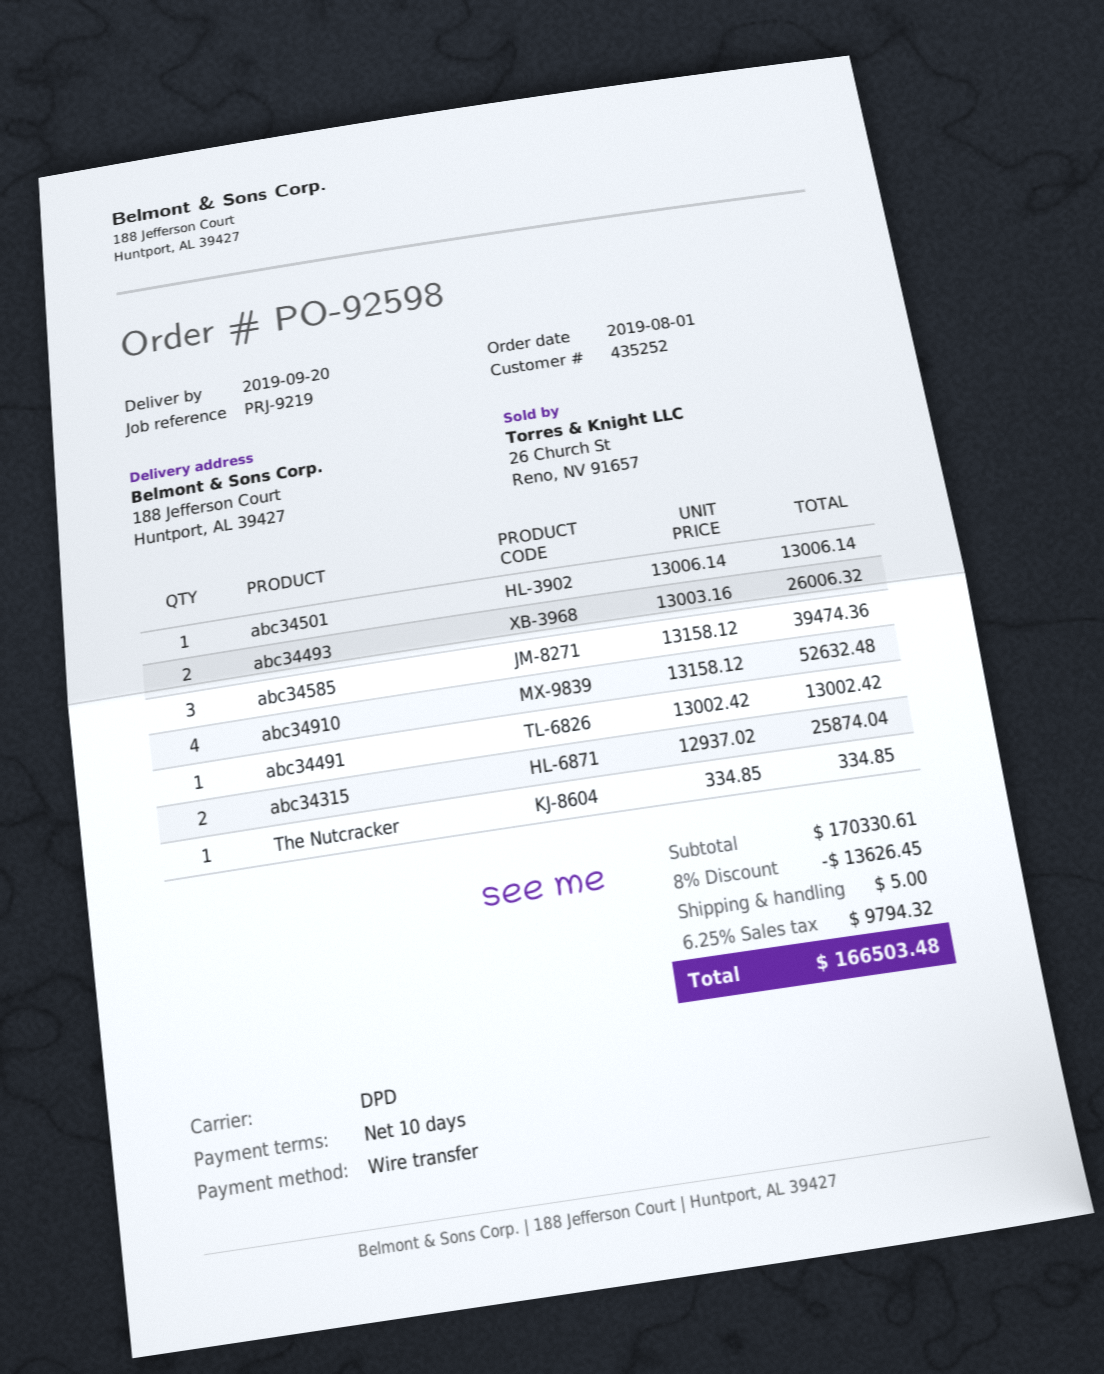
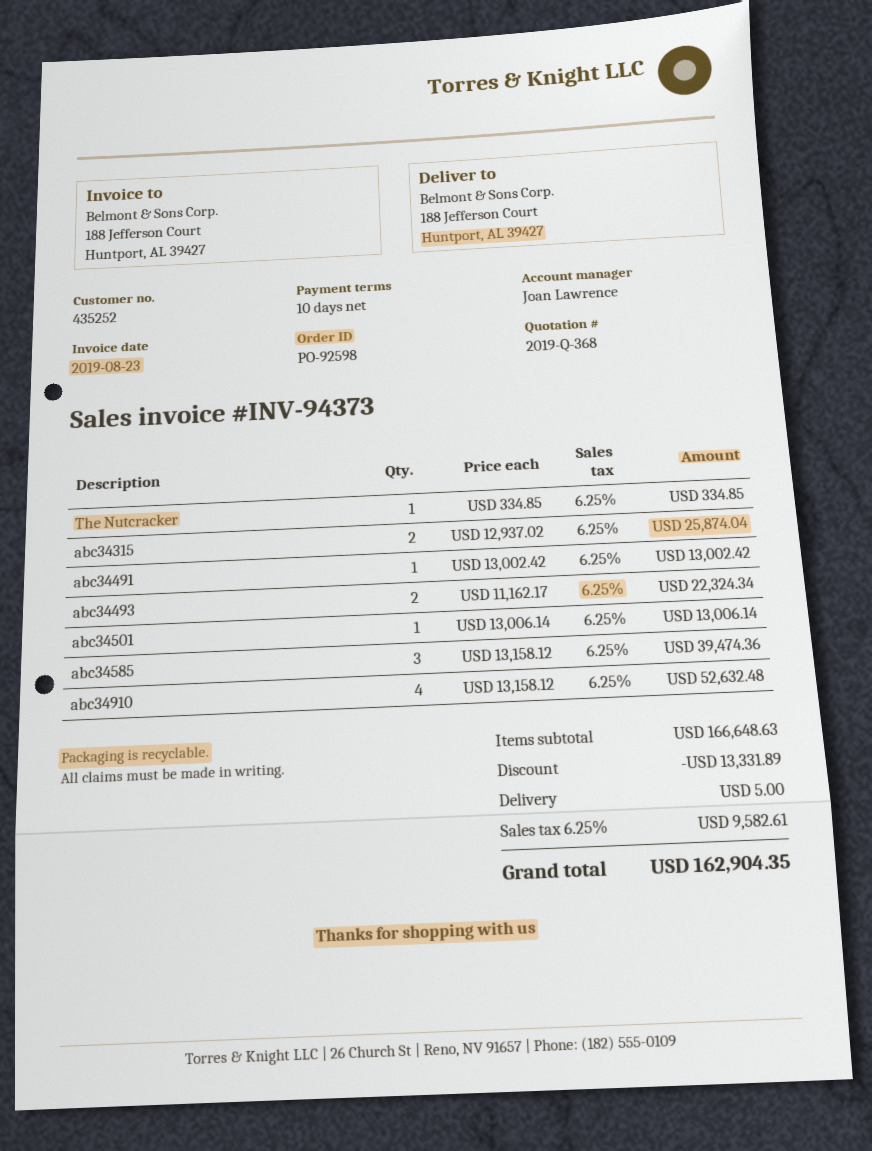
abc34493: 2 x 13003.16 = 26006.32 -> 2 x 11162.17 = 22324.34
subtotal: 170330.61 -> 166648.63
discount: 13626.45 -> 13331.89
tax: 6.25% = 9794.32 -> 6.25% = 9582.61
total: 166503.48 -> 162904.35

